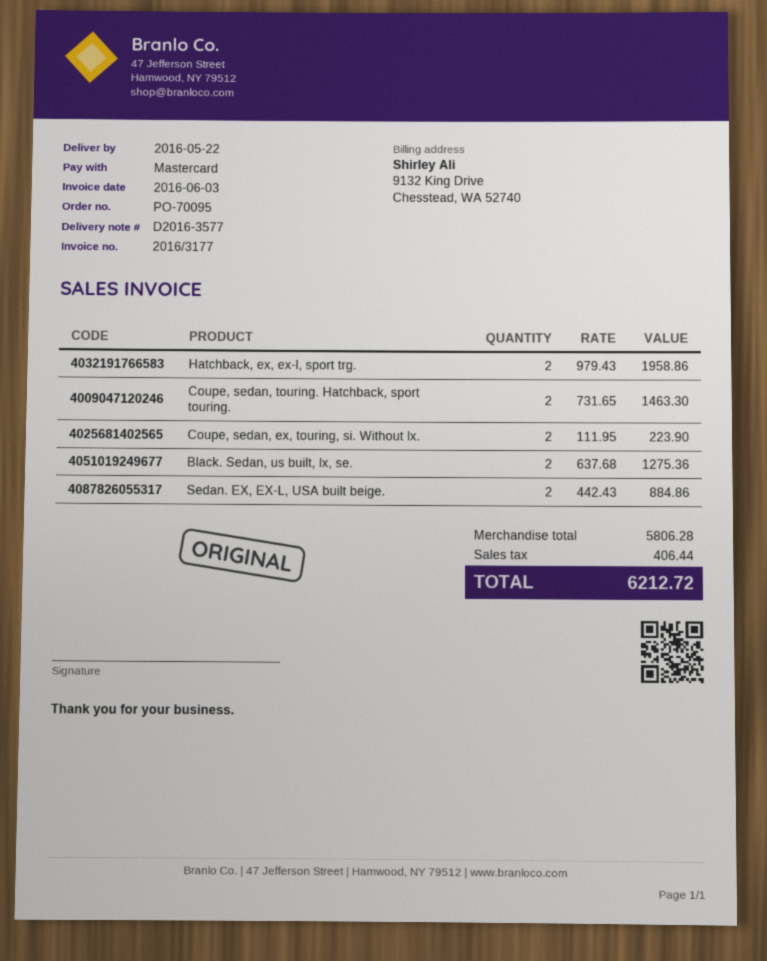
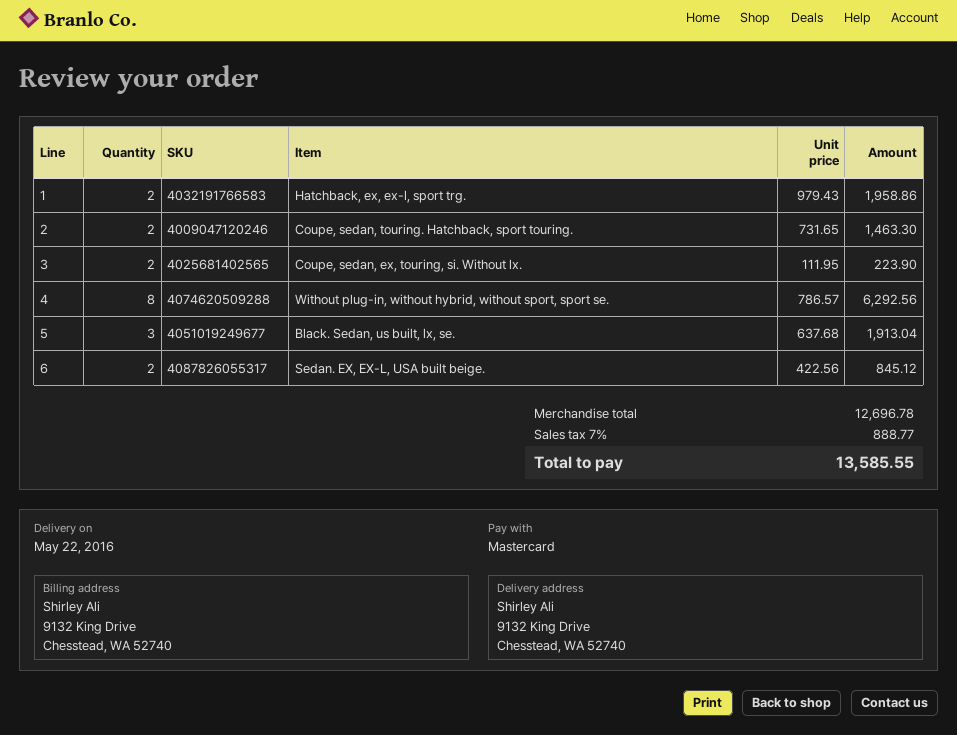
Black. Sedan, us built, lx, se.: 2 x 637.68 = 1275.36 -> 3 x 637.68 = 1913.04
Sedan. EX, EX-L, USA built beige.: 2 x 442.43 = 884.86 -> 2 x 422.56 = 845.12
Without plug-in, without hybrid, without sport, sport se.: none -> 8 x 786.57 = 6292.56
subtotal: 5806.28 -> 12696.78
tax: 406.44 -> 888.77
total: 6212.72 -> 13585.55

